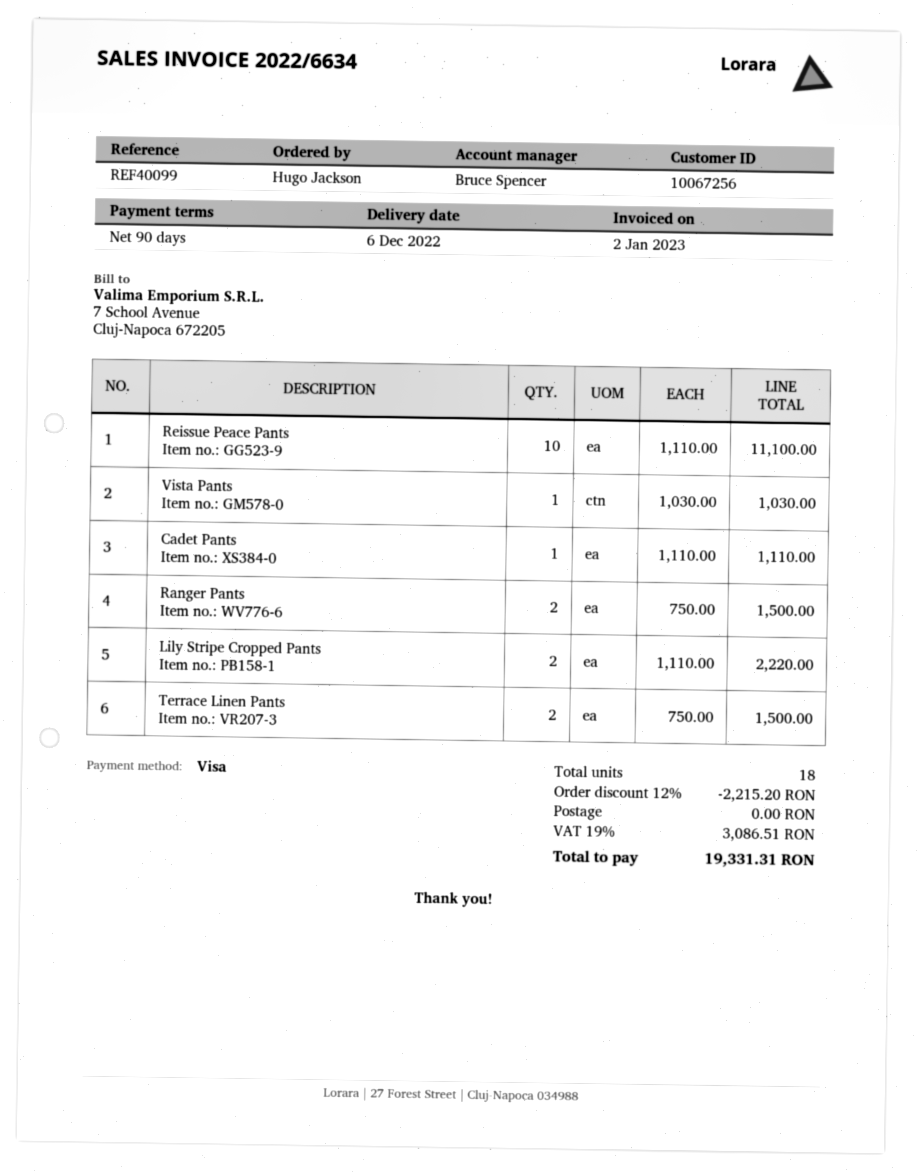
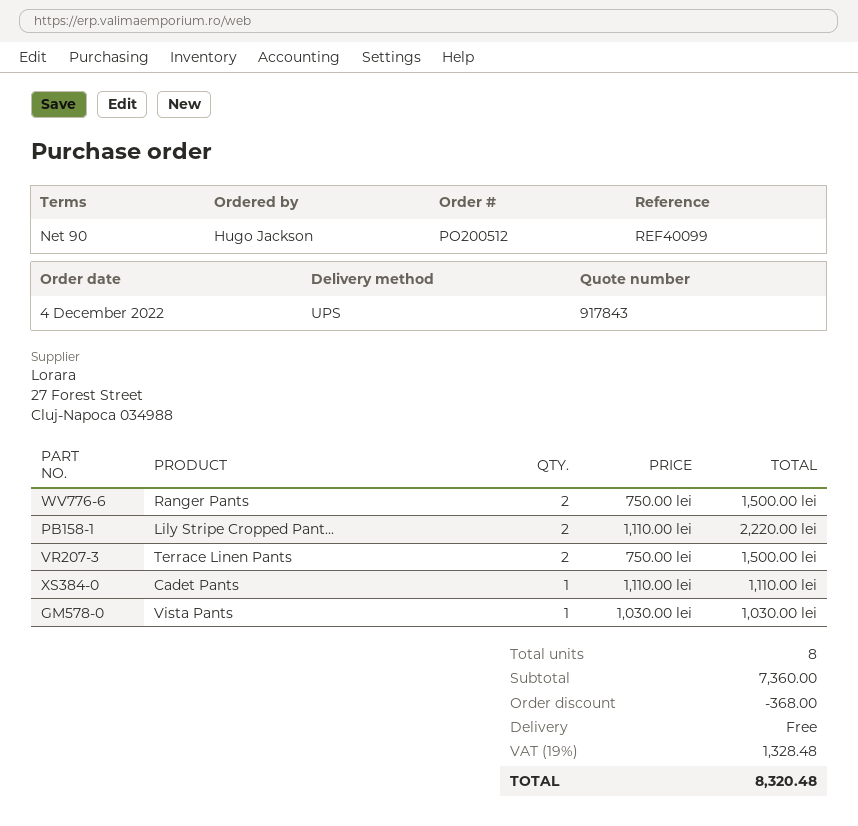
Reissue Peace Pants: 10 x 1110.00 = 11100.00 -> none
total quantity: 18 -> 8
discount: 2215.20 -> 368.00
tax: 19% = 3086.51 -> 19% = 1328.48
total: 19331.31 -> 8320.48

